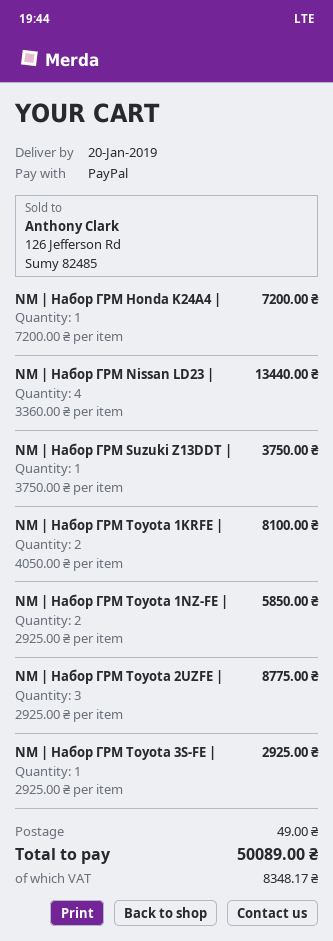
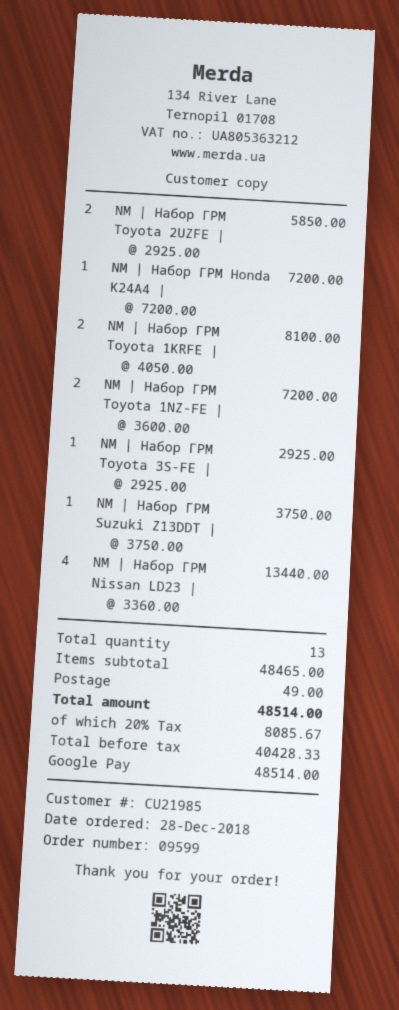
payment method: PayPal -> Google Pay
NM | Набор ГРМ Toyota 1NZ-FE |: 2 x 2925.00 = 5850.00 -> 2 x 3600.00 = 7200.00
NM | Набор ГРМ Toyota 2UZFE |: 3 x 2925.00 = 8775.00 -> 2 x 2925.00 = 5850.00
tax: 8348.17 -> 8085.67
total: 50089.00 -> 48514.00

